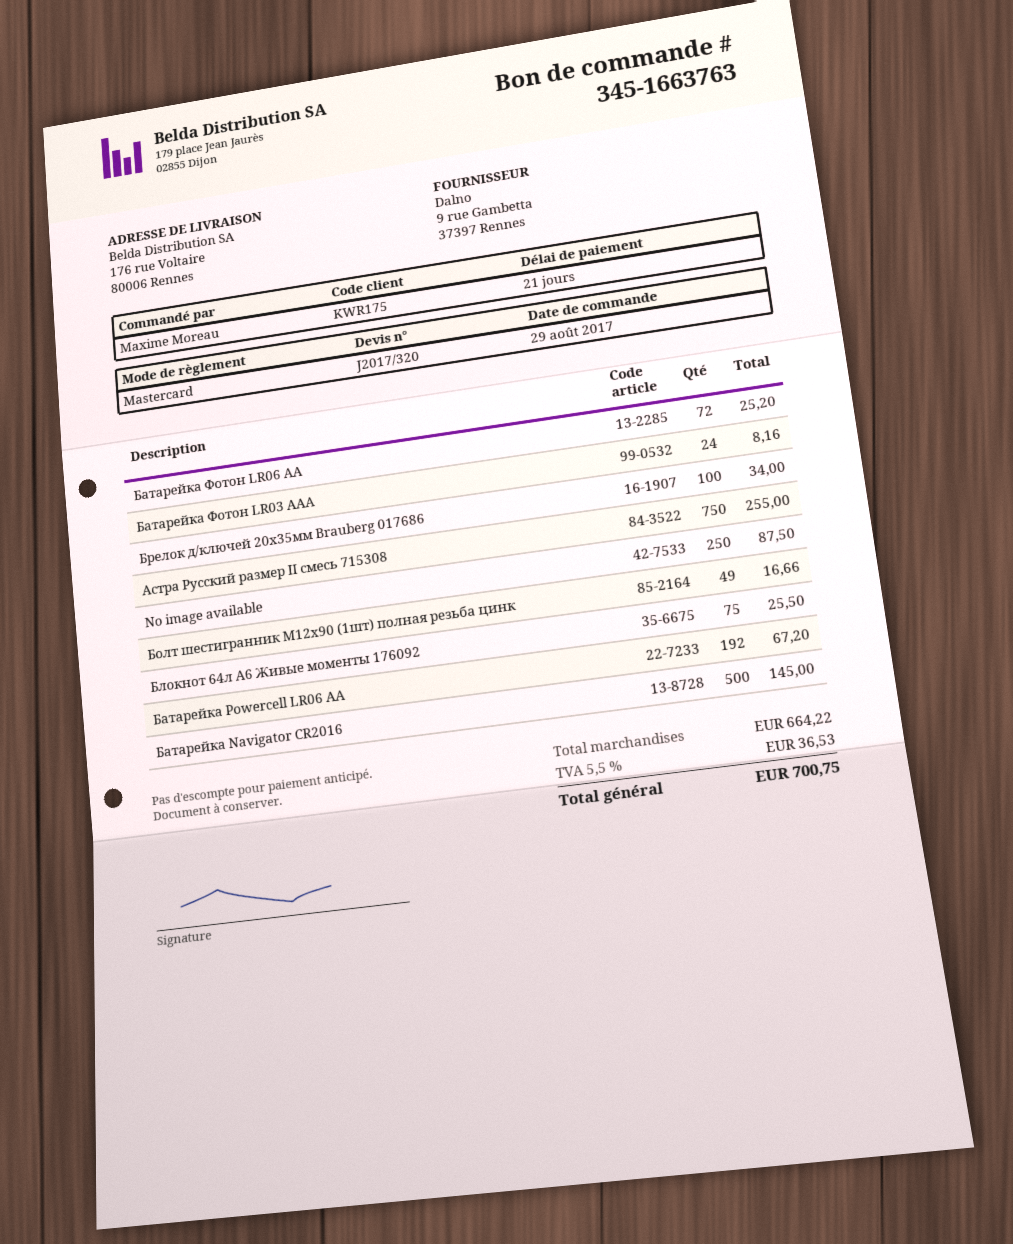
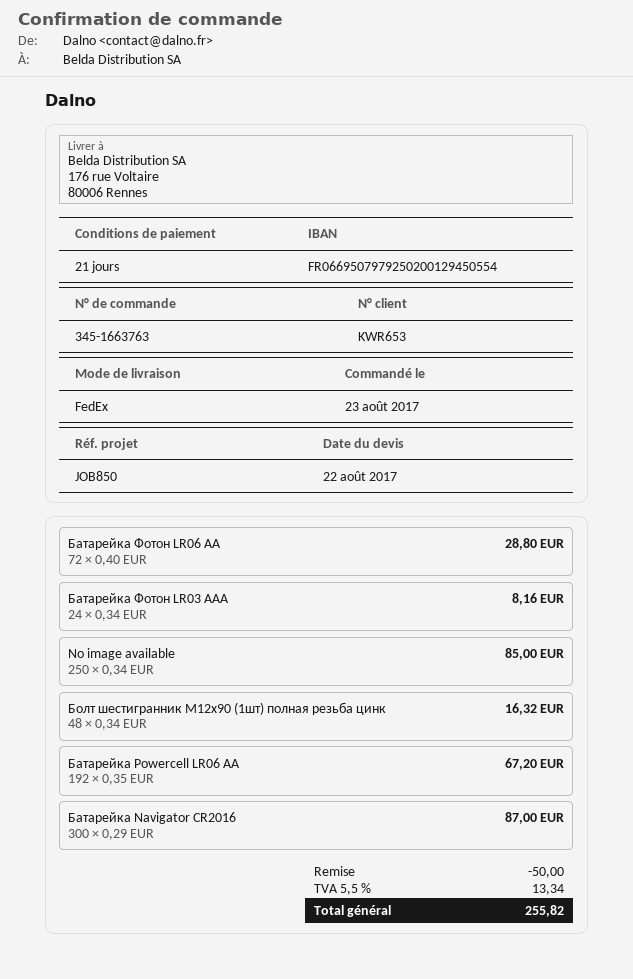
order date: 2017-08-29 -> 2017-08-23
customer number: KWR175 -> KWR653
Батарейка Фотон LR06 AA: 72 for 25.20 -> 72 for 28.80
Брелок д/ключей 20x35мм Brauberg 017686: 100 for 34.00 -> none
Астра Русский размер II смесь 715308: 750 for 255.00 -> none
No image available: 250 for 87.50 -> 250 for 85.00
Болт шестигранник М12х90 (1шт) полная резьба цинк: 49 for 16.66 -> 48 for 16.32
Блокнот 64л А6 Живые моменты 176092: 75 for 25.50 -> none
Батарейка Navigator CR2016: 500 for 145.00 -> 300 for 87.00
discount: none -> 50.00
tax: 5.5% = 36.53 -> 5.5% = 13.34
total: 700.75 -> 255.82

